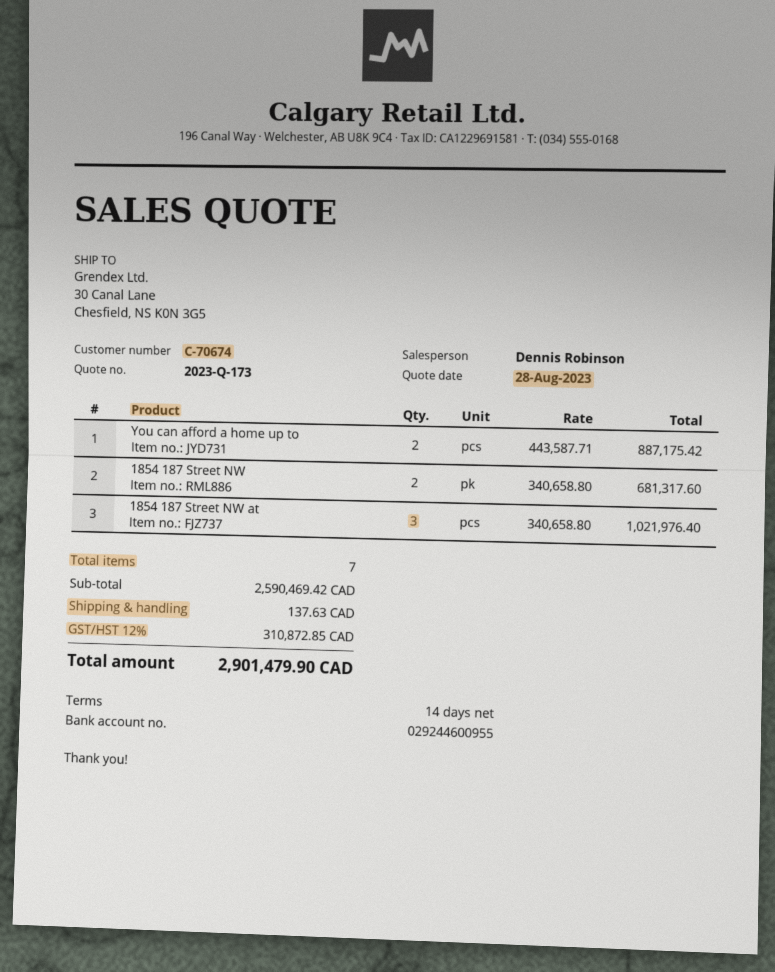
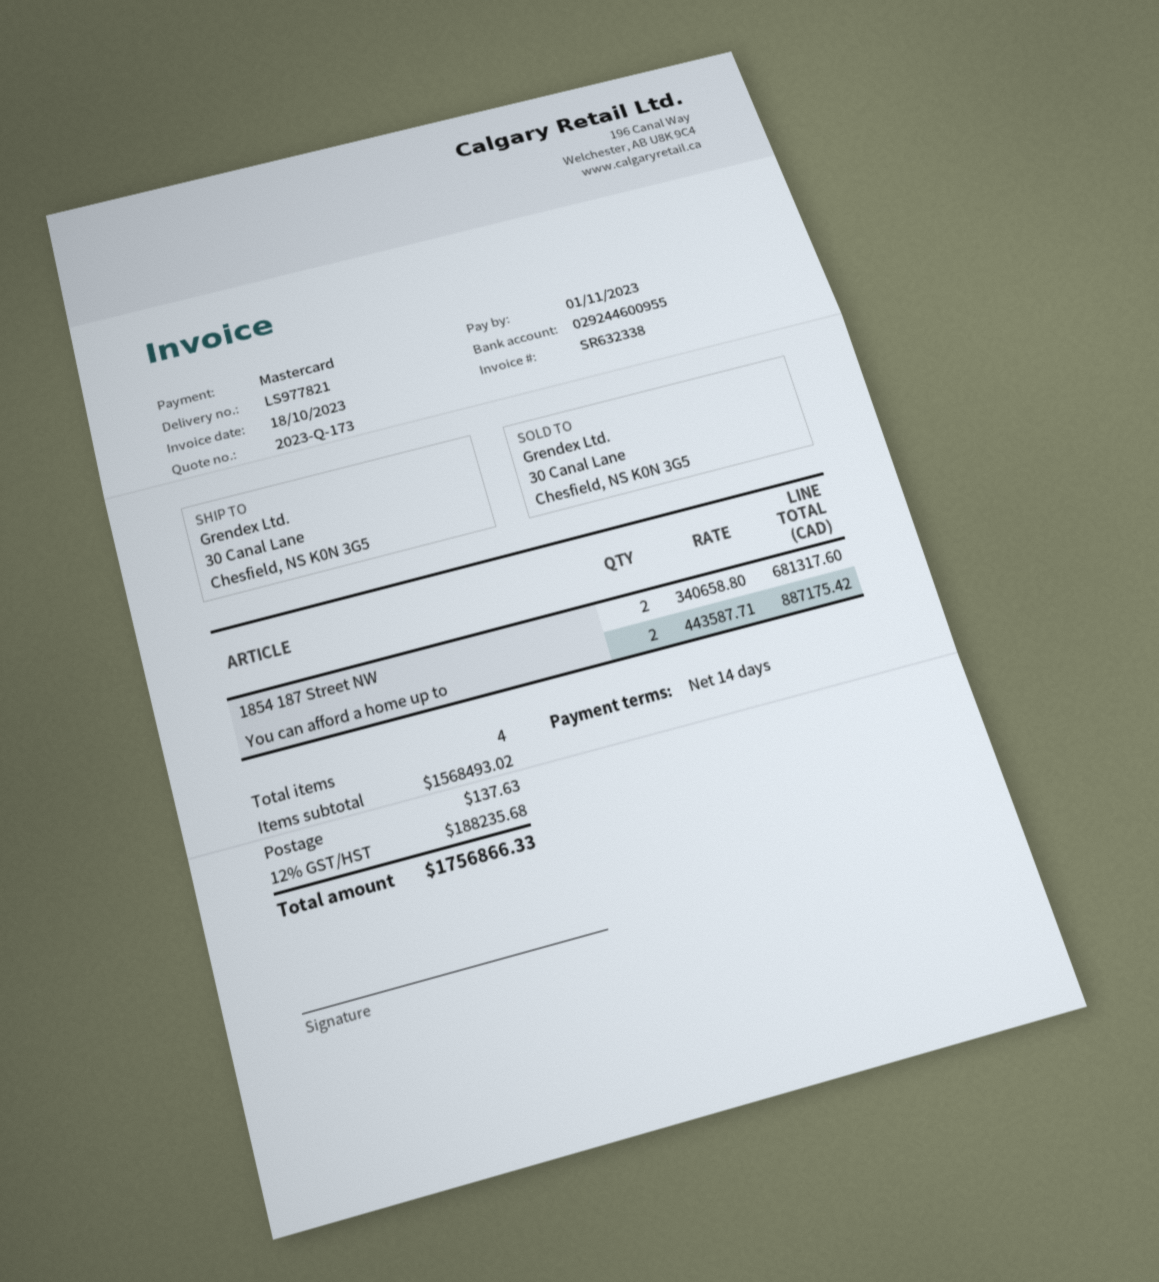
1854 187 Street NW at: 3 x 340658.80 = 1021976.40 -> none
total quantity: 7 -> 4
subtotal: 2590469.42 -> 1568493.02
tax: 12% = 310872.85 -> 12% = 188235.68
total: 2901479.90 -> 1756866.33

